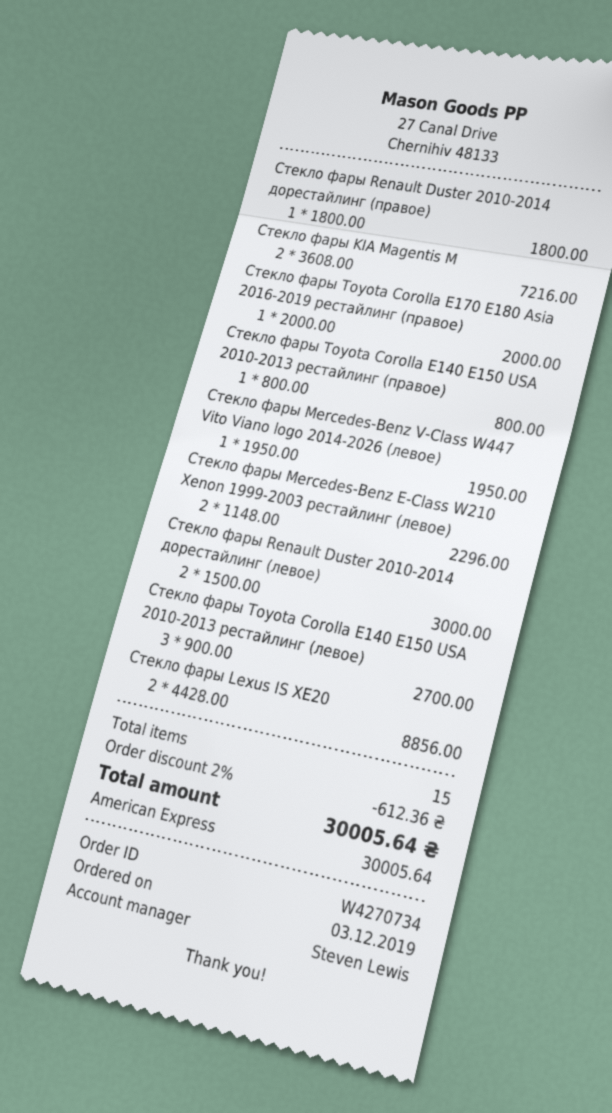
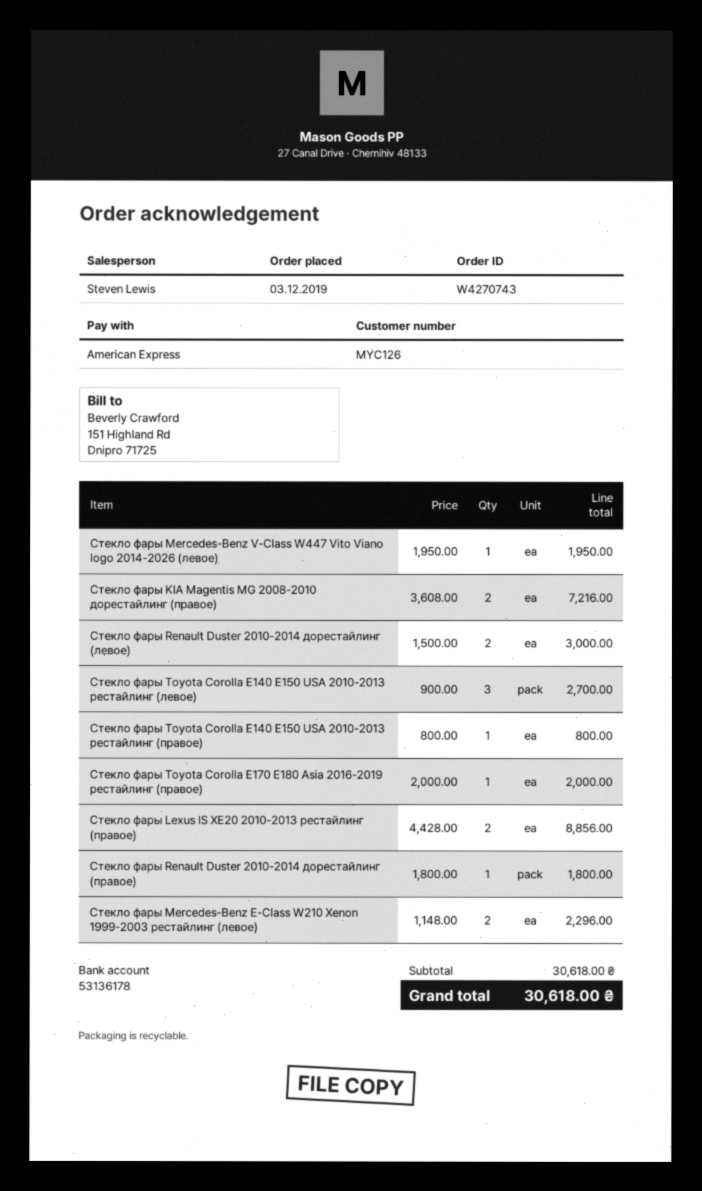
order number: W4270734 -> W4270743
discount: 2% = 612.36 -> none
total: 30005.64 -> 30618.00

